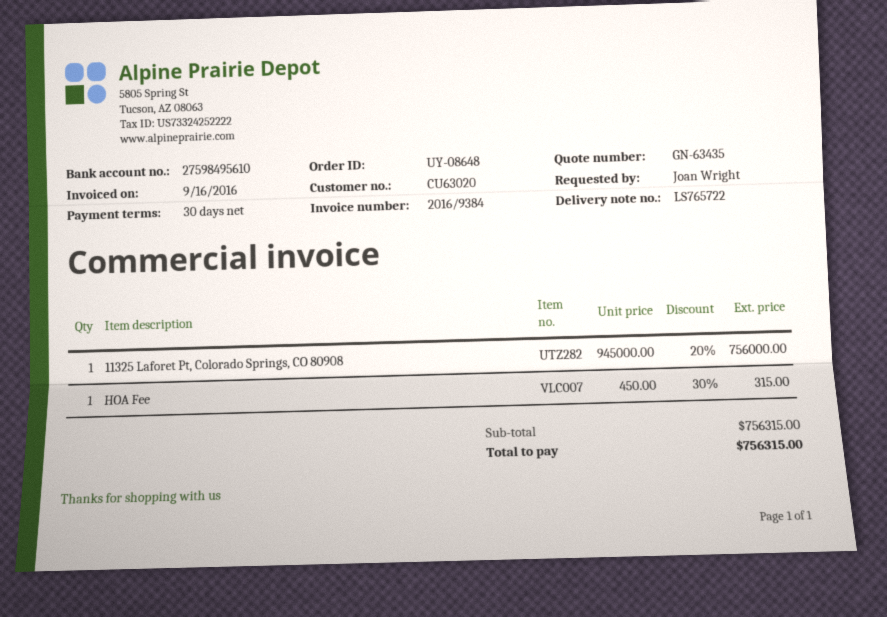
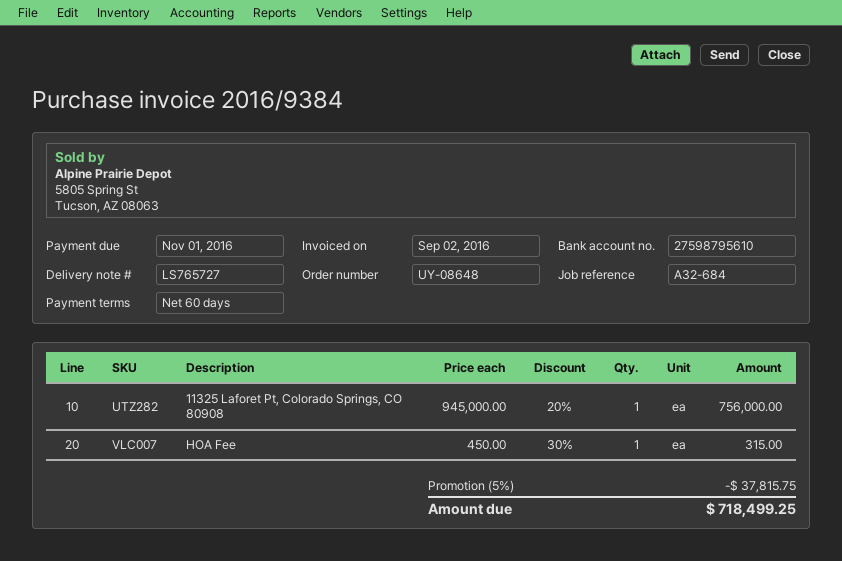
delivery note number: LS765722 -> LS765727
invoice date: 2016-09-16 -> 2016-09-02
payment terms: 30 days -> 60 days
bank account: 27598495610 -> 27598795610
discount: none -> 5% = 37815.75
total: 756315.00 -> 718499.25

